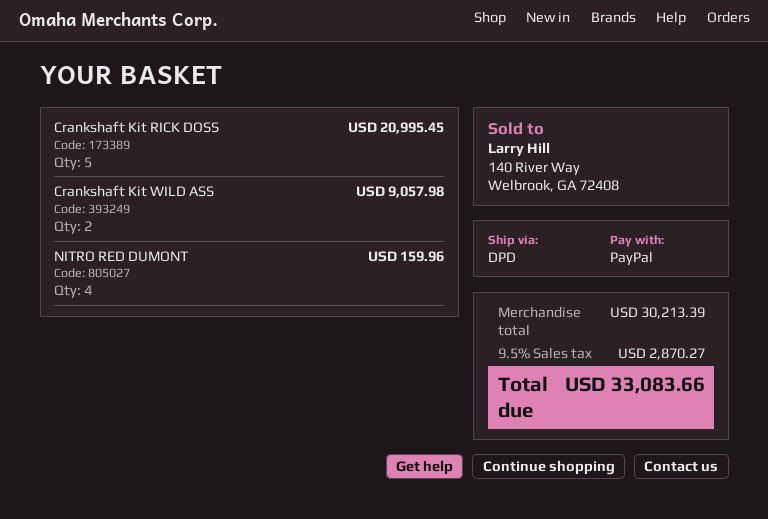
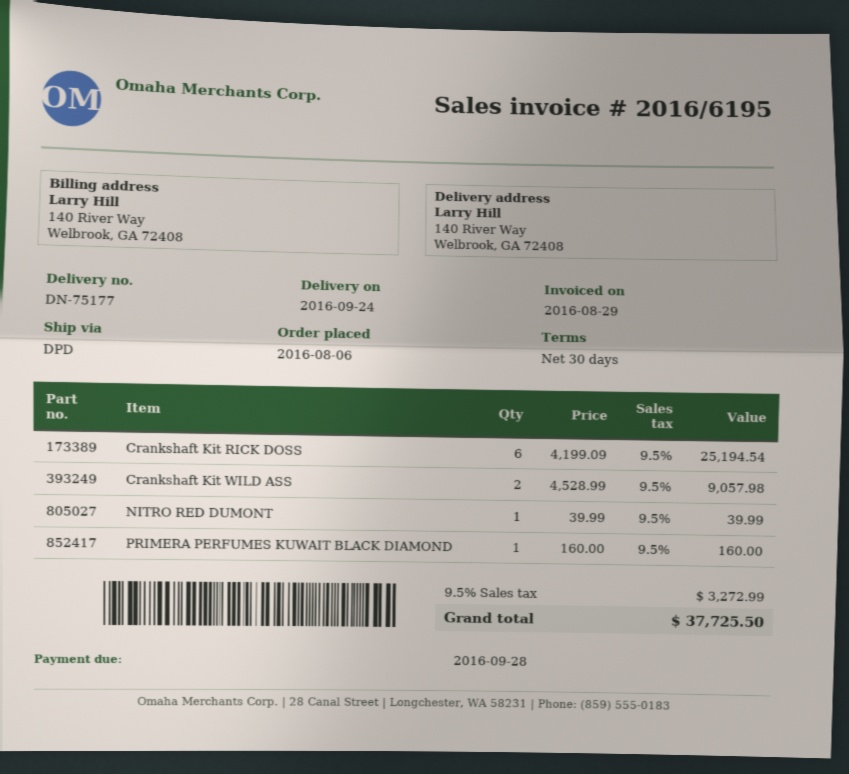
Crankshaft Kit RICK DOSS: 5 for 20995.45 -> 6 for 25194.54
NITRO RED DUMONT: 4 for 159.96 -> 1 for 39.99
PRIMERA PERFUMES KUWAIT BLACK DIAMOND: none -> 1 for 160.00
tax: 9.5% = 2870.27 -> 9.5% = 3272.99
total: 33083.66 -> 37725.50

